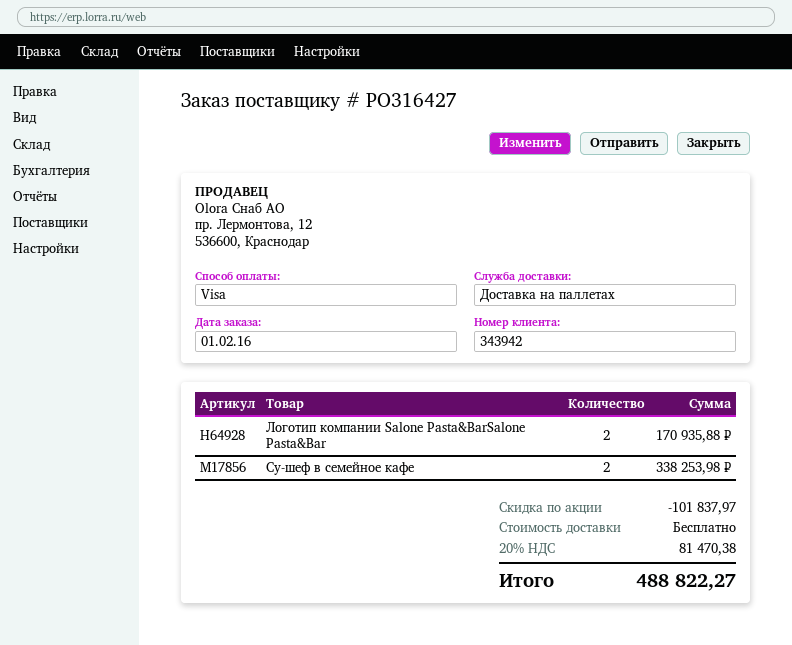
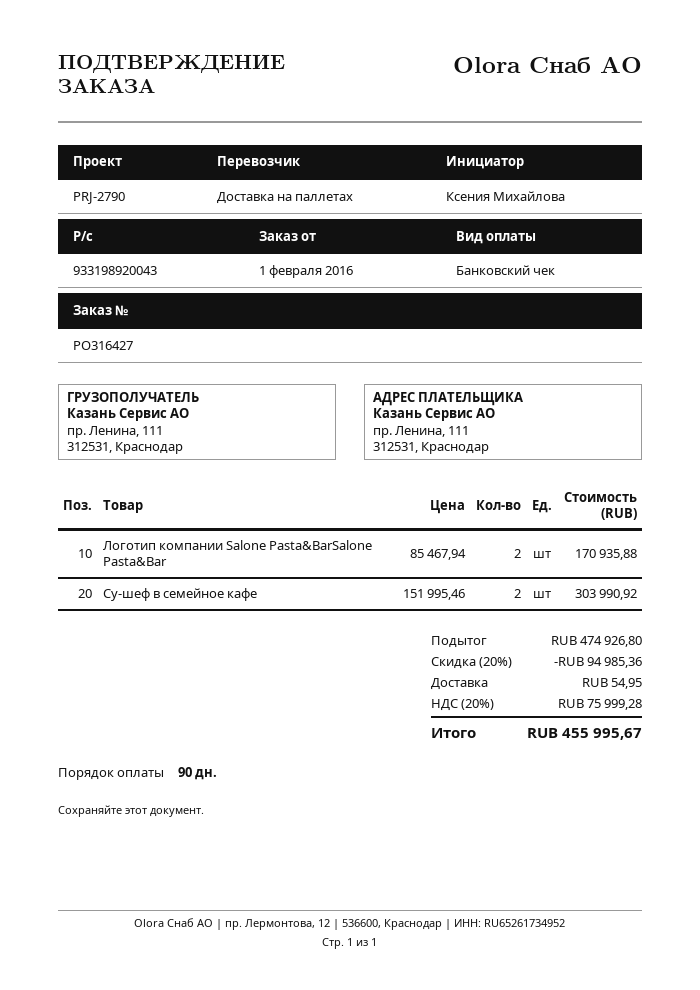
payment method: Visa -> cheque
Су-шеф в семейное кафе: 2 for 338253.98 -> 2 for 303990.92
discount: 101837.97 -> 94985.36
shipping: 0.00 -> 54.95
tax: 20% = 81470.38 -> 20% = 75999.28
total: 488822.27 -> 455995.67

